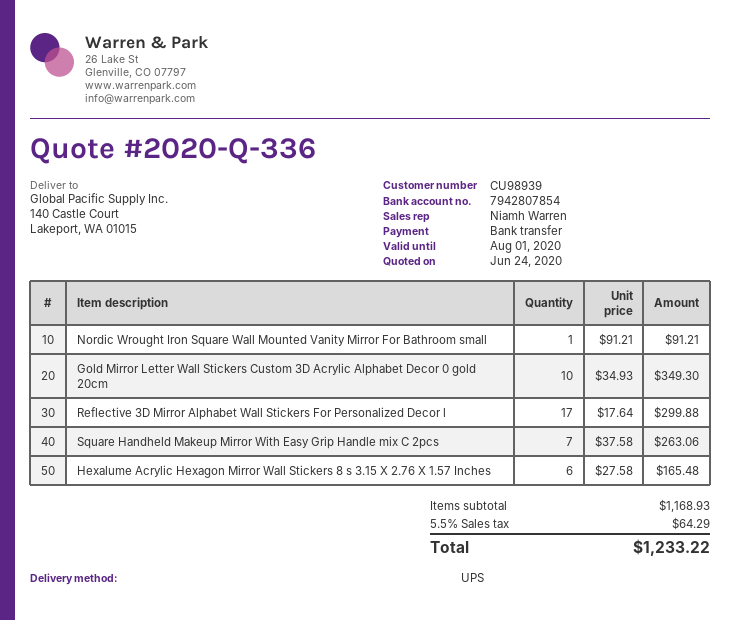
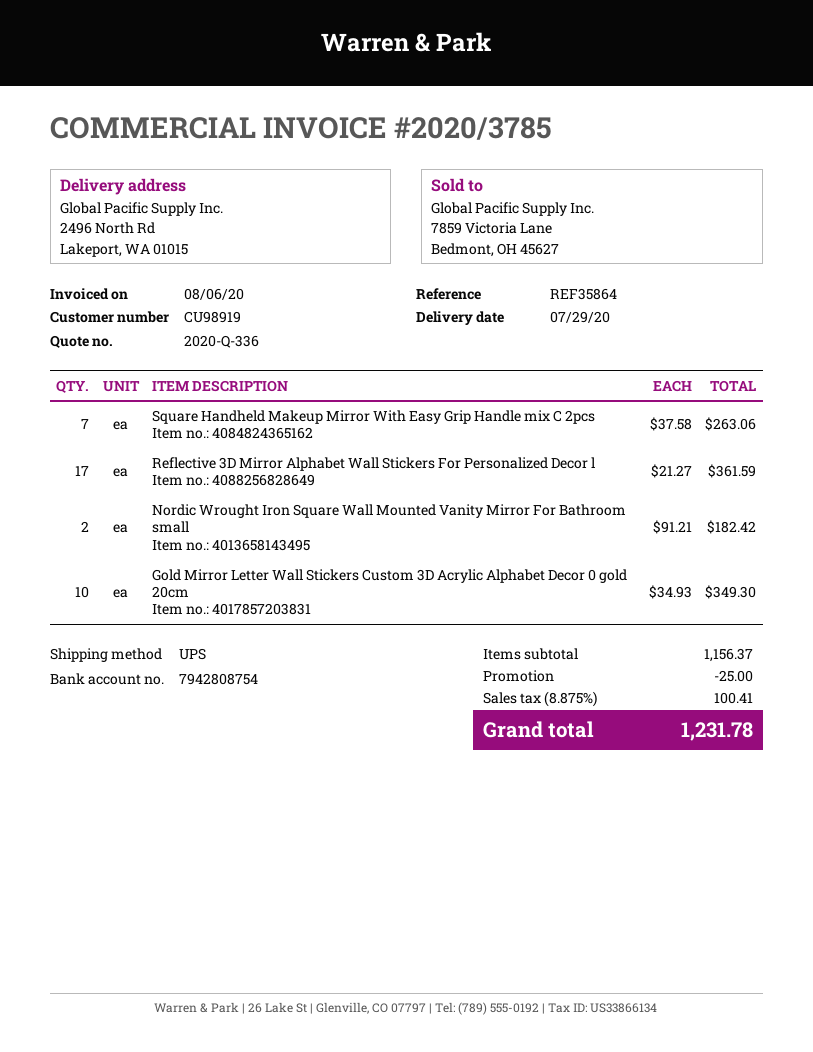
customer number: CU98939 -> CU98919
bank account: 7942807854 -> 7942808754
ship to: 140 Castle Court, Lakeport, WA 01015 -> 2496 North Rd, Lakeport, WA 01015
Nordic Wrought Iron Square Wall Mounted Vanity Mirror For Bathroom small: 1 x 91.21 = 91.21 -> 2 x 91.21 = 182.42
Reflective 3D Mirror Alphabet Wall Stickers For Personalized Decor l: 17 x 17.64 = 299.88 -> 17 x 21.27 = 361.59
Hexalume Acrylic Hexagon Mirror Wall Stickers 8 s 3.15 X 2.76 X 1.57 Inches: 6 x 27.58 = 165.48 -> none
subtotal: 1168.93 -> 1156.37
discount: none -> 25.00
tax: 5.5% = 64.29 -> 8.875% = 100.41
total: 1233.22 -> 1231.78

